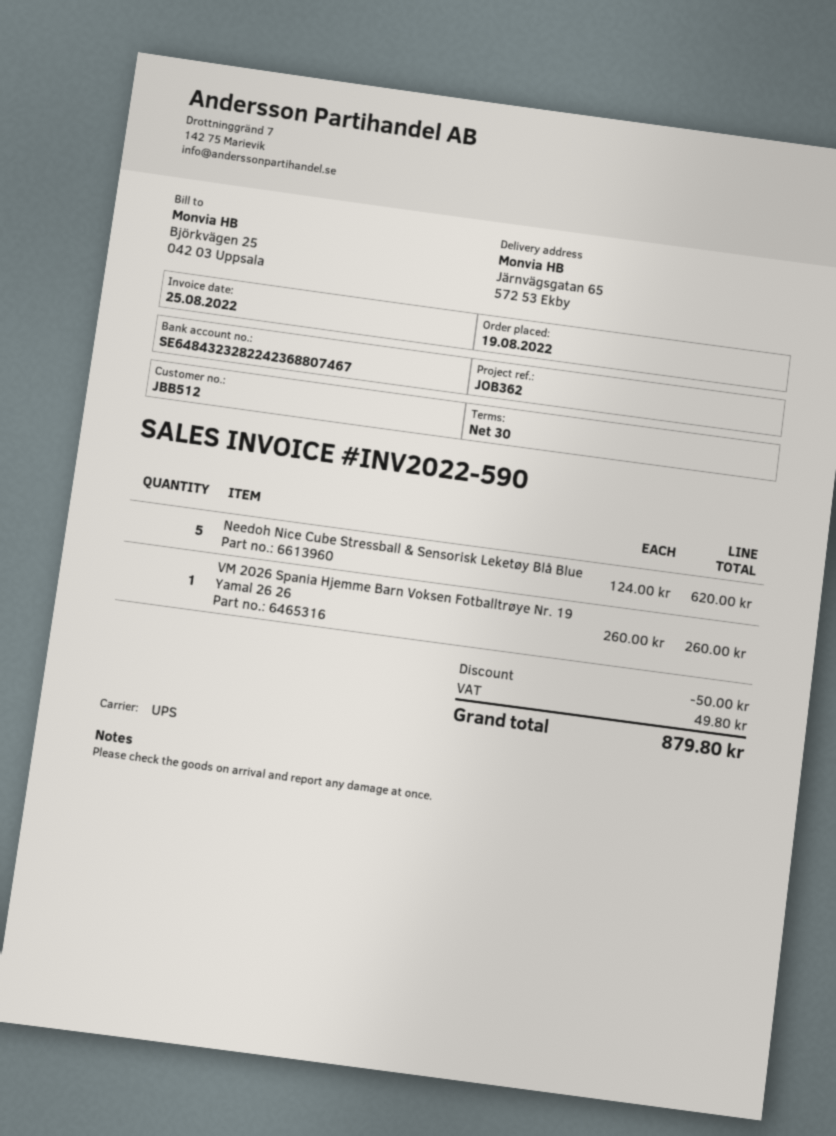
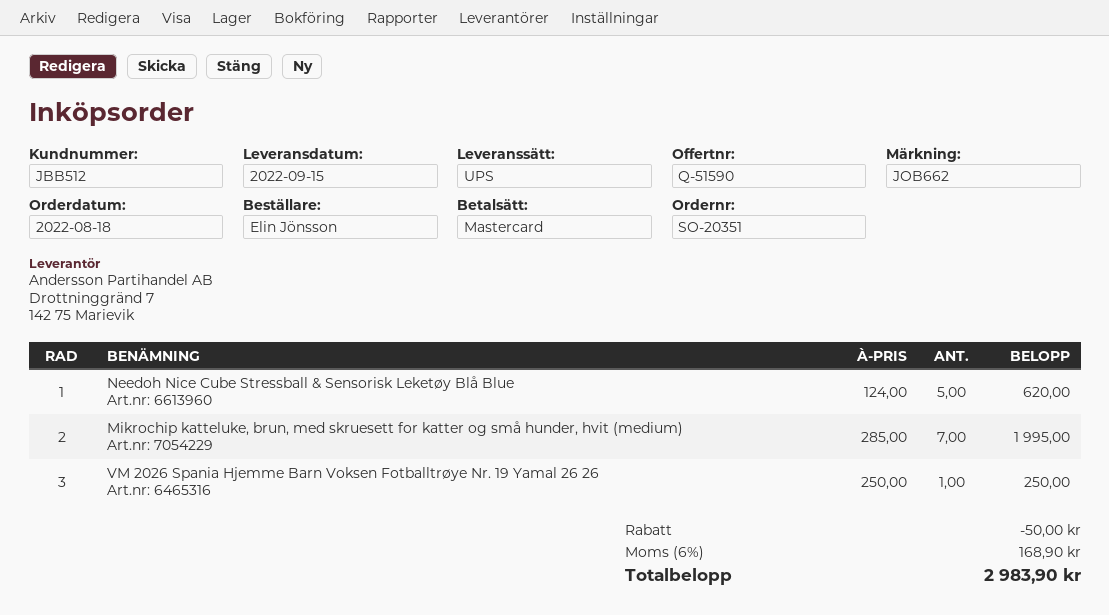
order date: 2022-08-19 -> 2022-08-18
reference: JOB362 -> JOB662
VM 2026 Spania Hjemme Barn Voksen Fotballtrøye Nr. 19 Yamal 26 26: 1 x 260.00 = 260.00 -> 1 x 250.00 = 250.00
Mikrochip katteluke, brun, med skruesett for katter og små hunder, hvit (medium): none -> 7 x 285.00 = 1995.00
tax: 49.80 -> 168.90
total: 879.80 -> 2983.90

